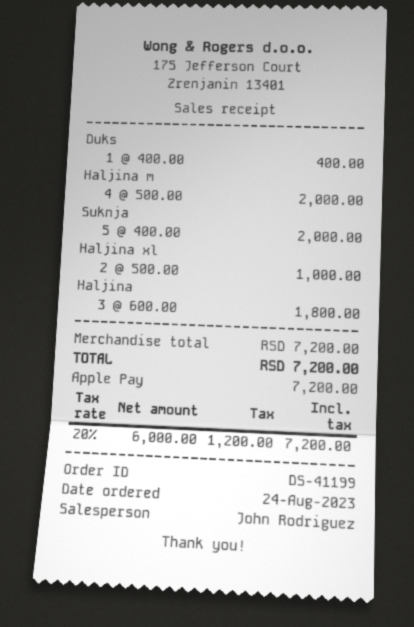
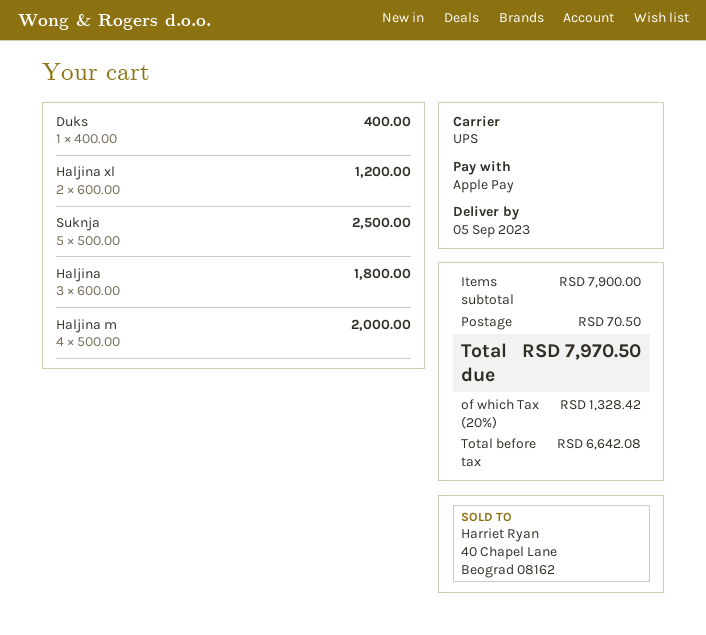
Suknja: 5 x 400.00 = 2000.00 -> 5 x 500.00 = 2500.00
Haljina xl: 2 x 500.00 = 1000.00 -> 2 x 600.00 = 1200.00
subtotal: 7200.00 -> 7900.00
shipping: none -> 70.50
net: 6000.00 -> 6642.08
tax: 20% = 1200.00 -> 20% = 1328.42
total: 7200.00 -> 7970.50

